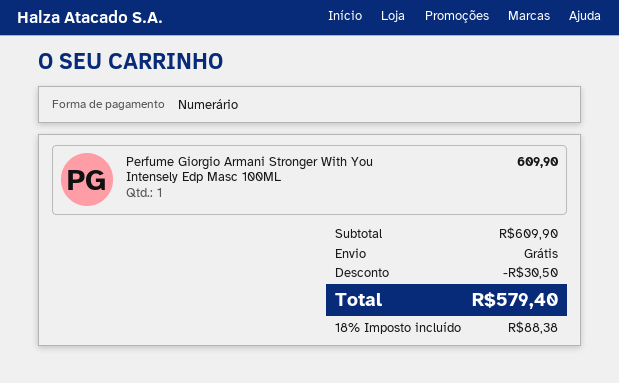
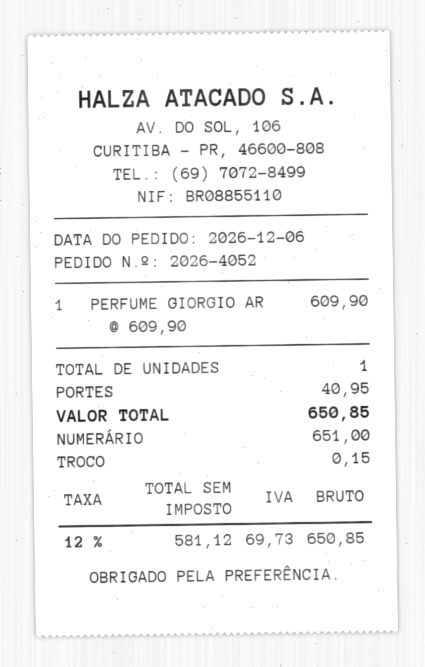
discount: 30.50 -> none
shipping: 0.00 -> 40.95
tax: 18% = 88.38 -> 12% = 69.73
total: 579.40 -> 650.85

